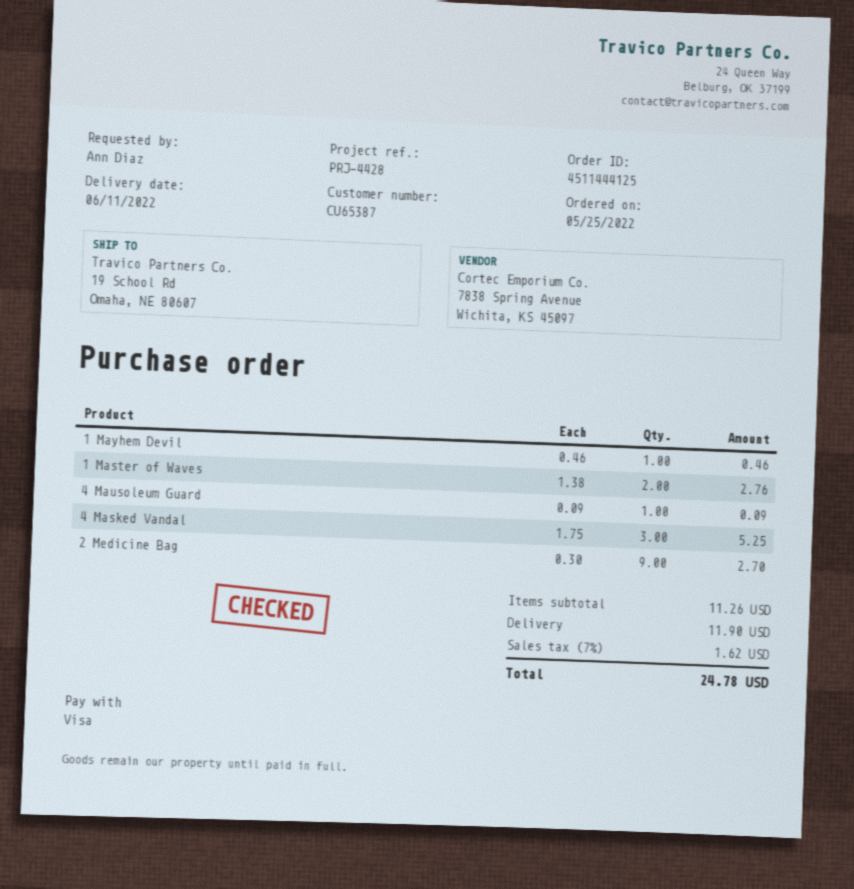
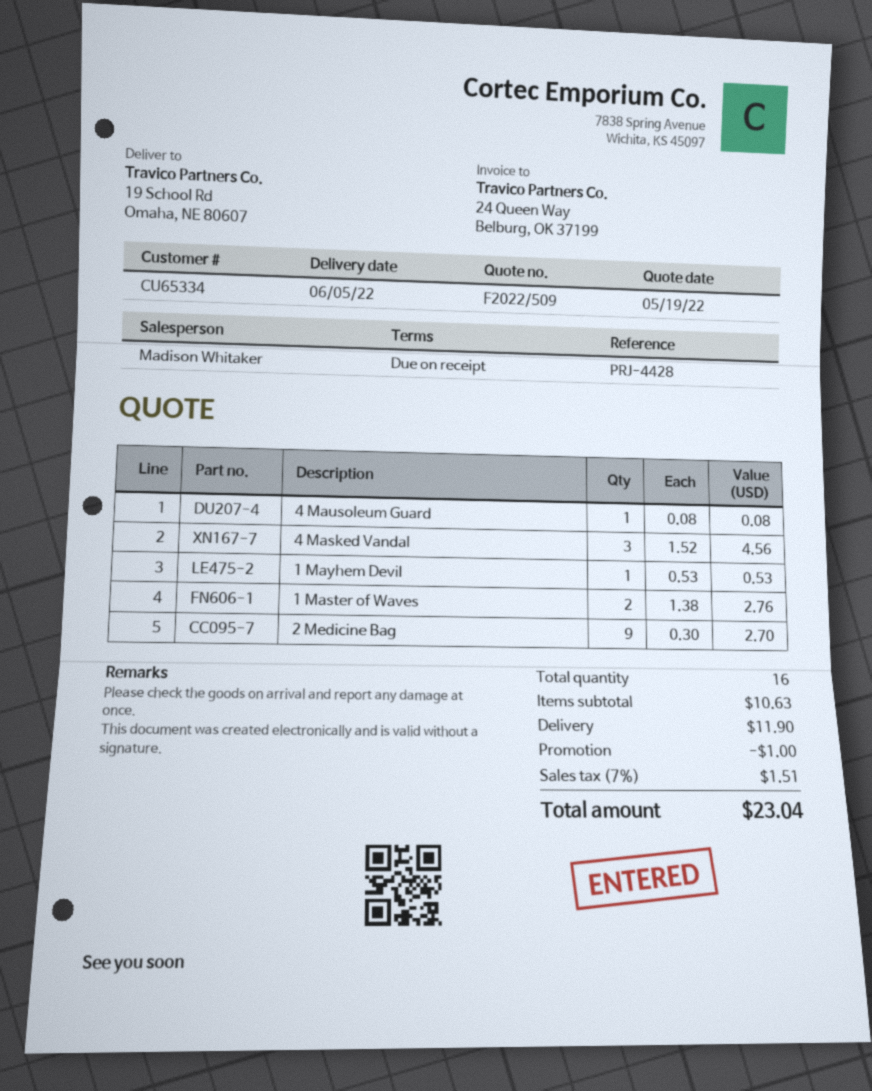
delivery date: 2022-06-11 -> 2022-06-05
customer number: CU65387 -> CU65334
1 Mayhem Devil: 1 x 0.46 = 0.46 -> 1 x 0.53 = 0.53
4 Mausoleum Guard: 1 x 0.09 = 0.09 -> 1 x 0.08 = 0.08
4 Masked Vandal: 3 x 1.75 = 5.25 -> 3 x 1.52 = 4.56
subtotal: 11.26 -> 10.63
discount: none -> 1.00
tax: 7% = 1.62 -> 7% = 1.51
total: 24.78 -> 23.04

